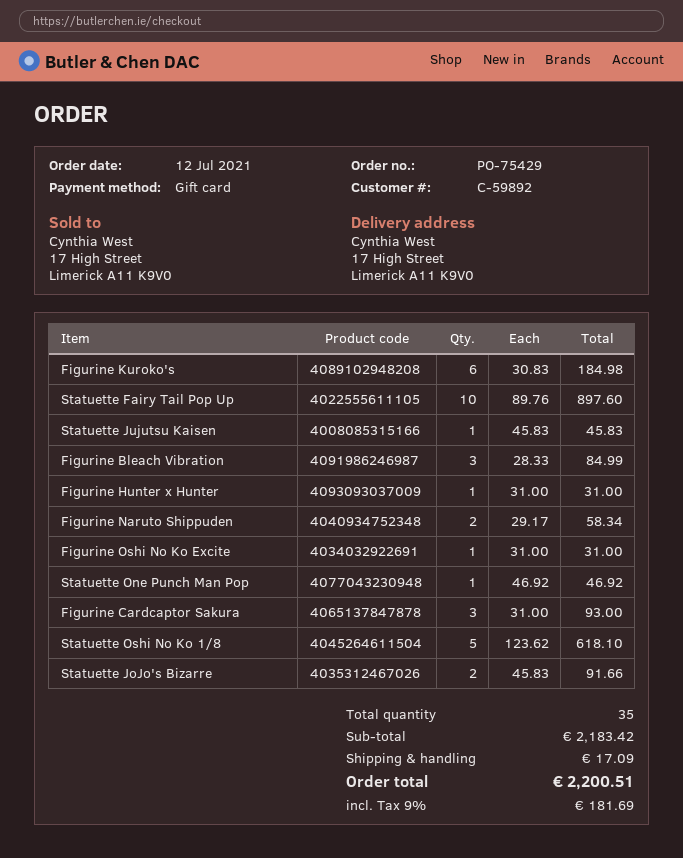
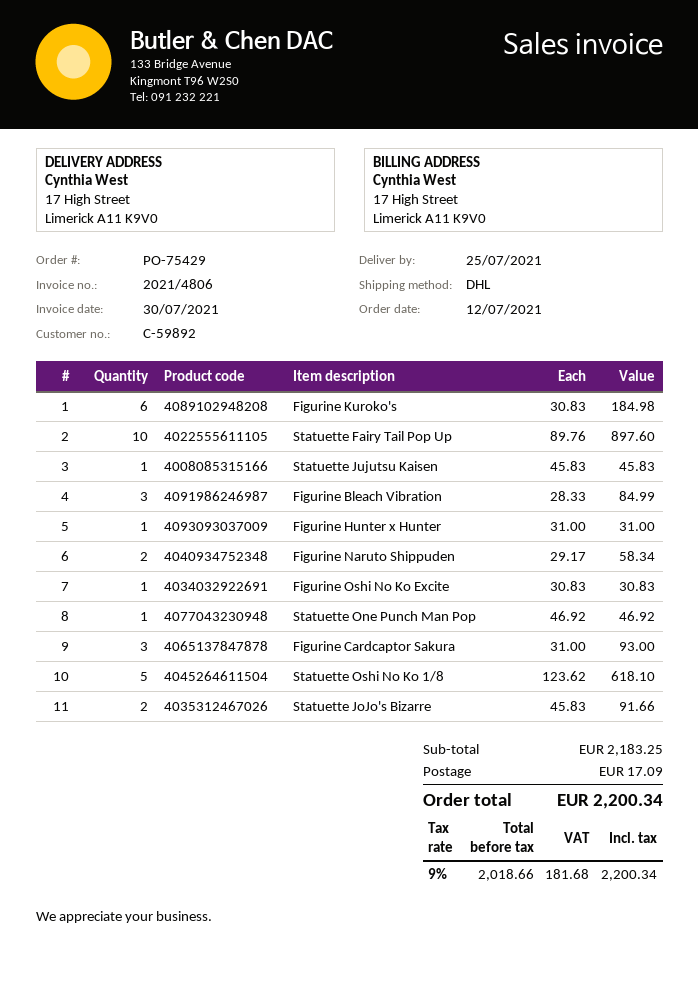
Figurine Oshi No Ko Excite: 1 x 31.00 = 31.00 -> 1 x 30.83 = 30.83
subtotal: 2183.42 -> 2183.25
tax: 9% = 181.69 -> 9% = 181.68
total: 2200.51 -> 2200.34

